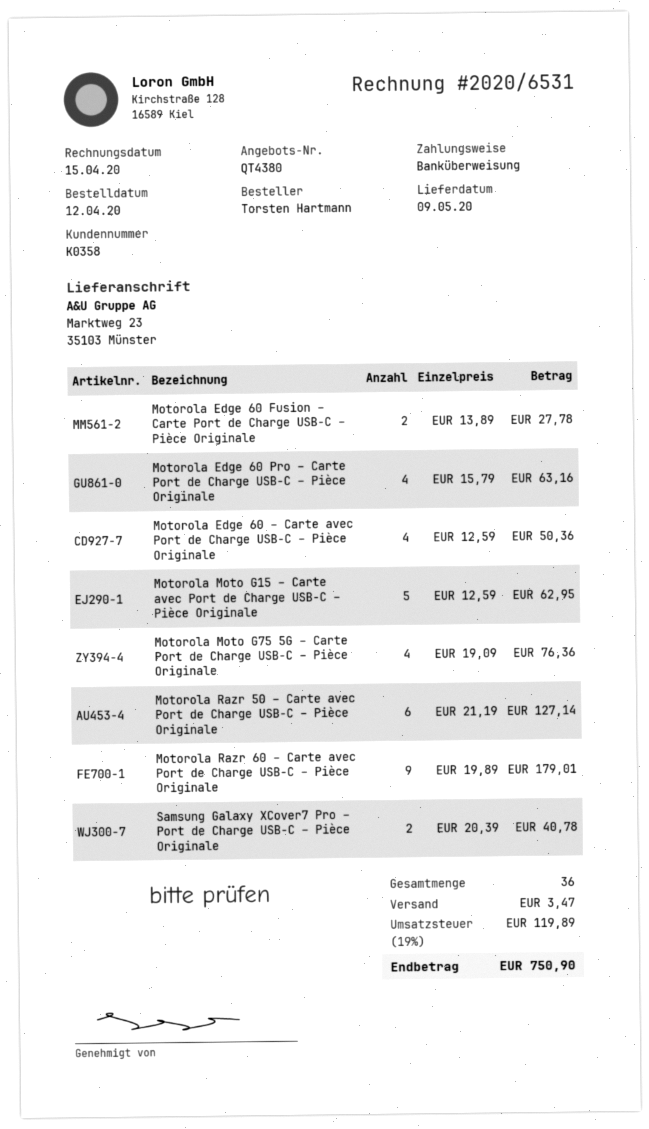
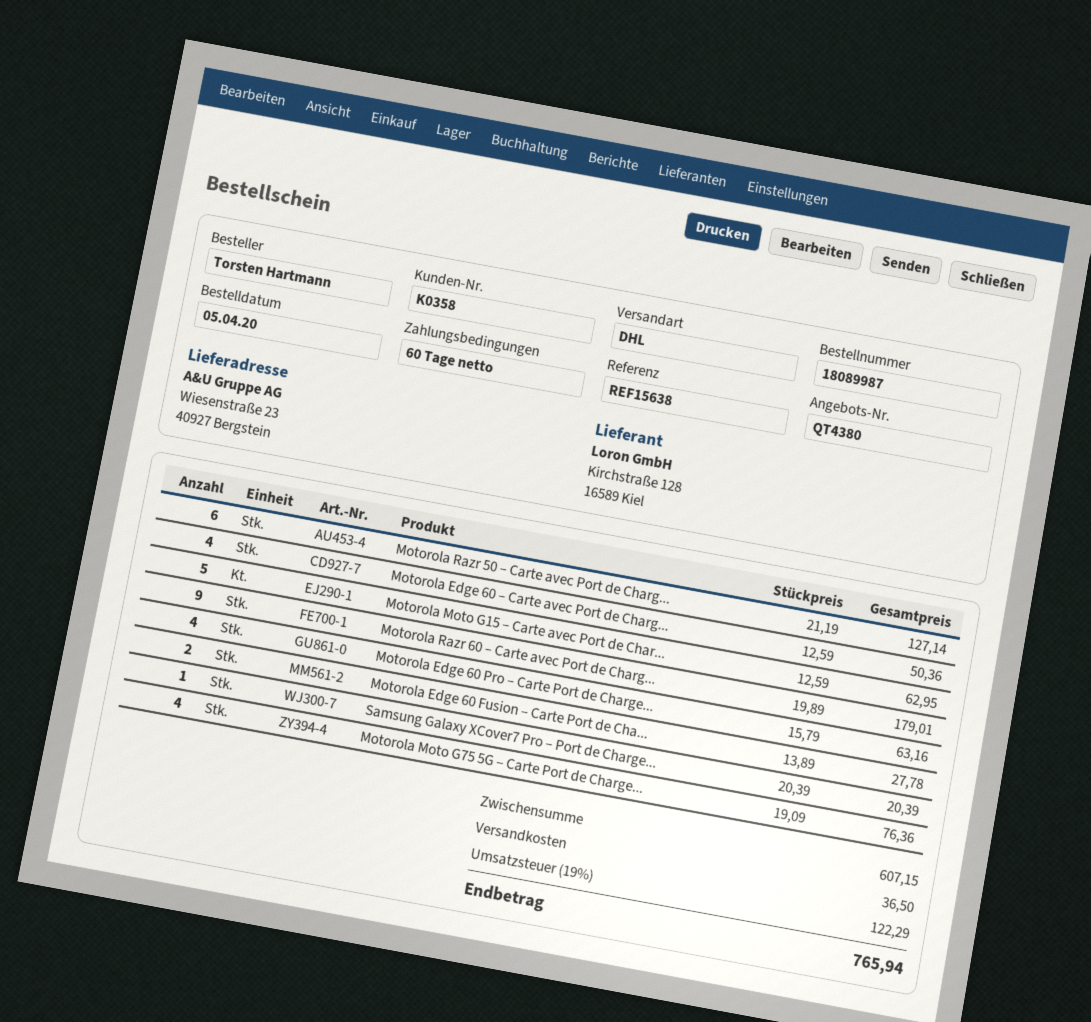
order date: 2020-04-12 -> 2020-04-05
ship to: Marktweg 23, 35103 Münster -> Wiesenstraße 23, 40927 Bergstein
Samsung Galaxy XCover7 Pro – Port de Charge USB-C – Pièce Originale: 2 x 20.39 = 40.78 -> 1 x 20.39 = 20.39
shipping: 3.47 -> 36.50
tax: 19% = 119.89 -> 19% = 122.29
total: 750.90 -> 765.94

